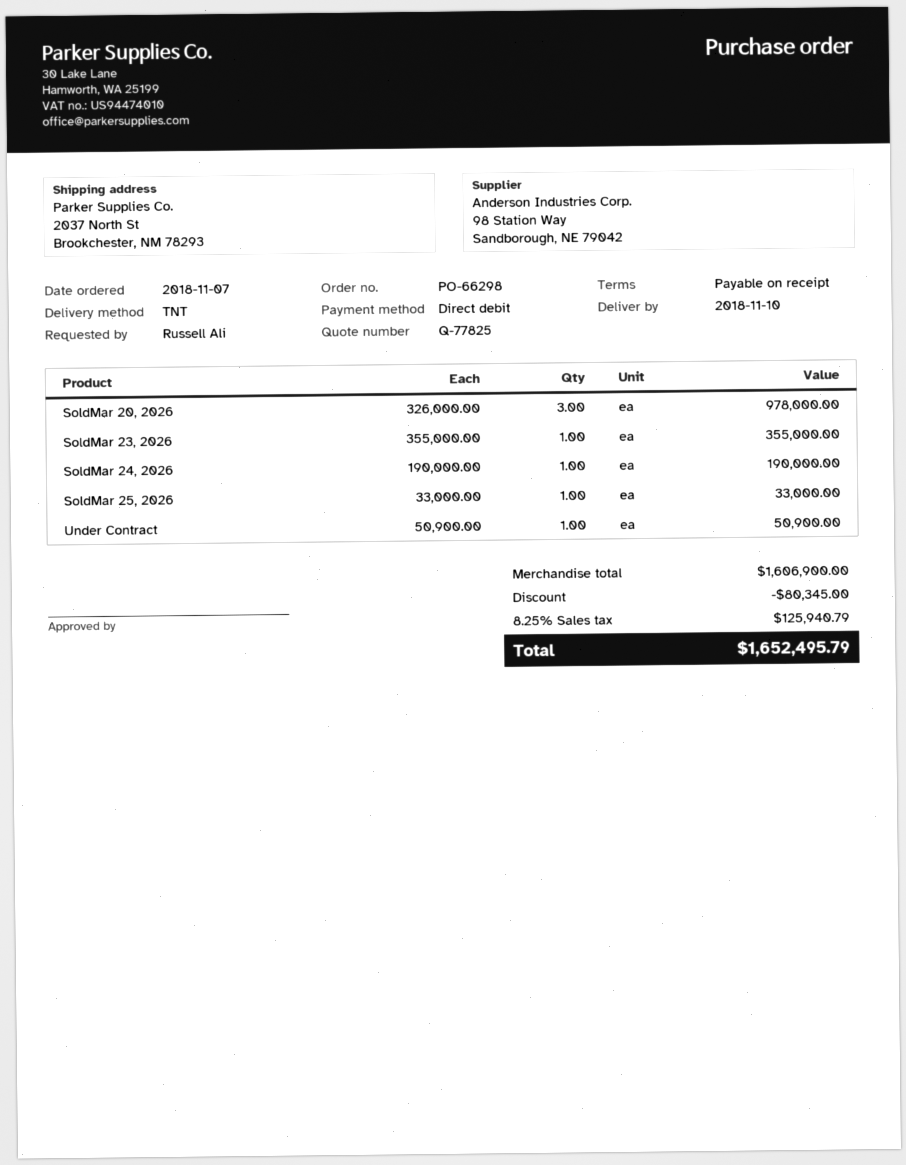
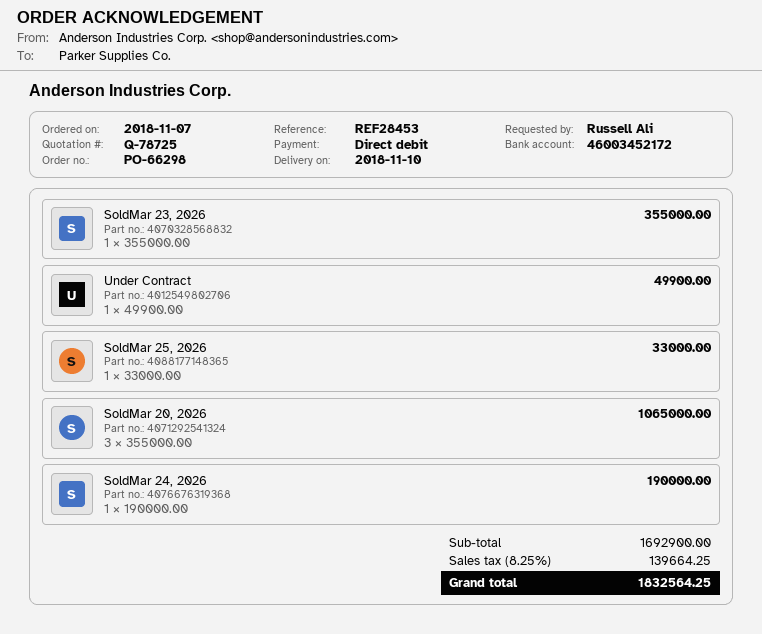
quote number: Q-77825 -> Q-78725
SoldMar 20, 2026: 3 x 326000.00 = 978000.00 -> 3 x 355000.00 = 1065000.00
Under Contract: 1 x 50900.00 = 50900.00 -> 1 x 49900.00 = 49900.00
subtotal: 1606900.00 -> 1692900.00
discount: 80345.00 -> none
tax: 8.25% = 125940.79 -> 8.25% = 139664.25
total: 1652495.79 -> 1832564.25

